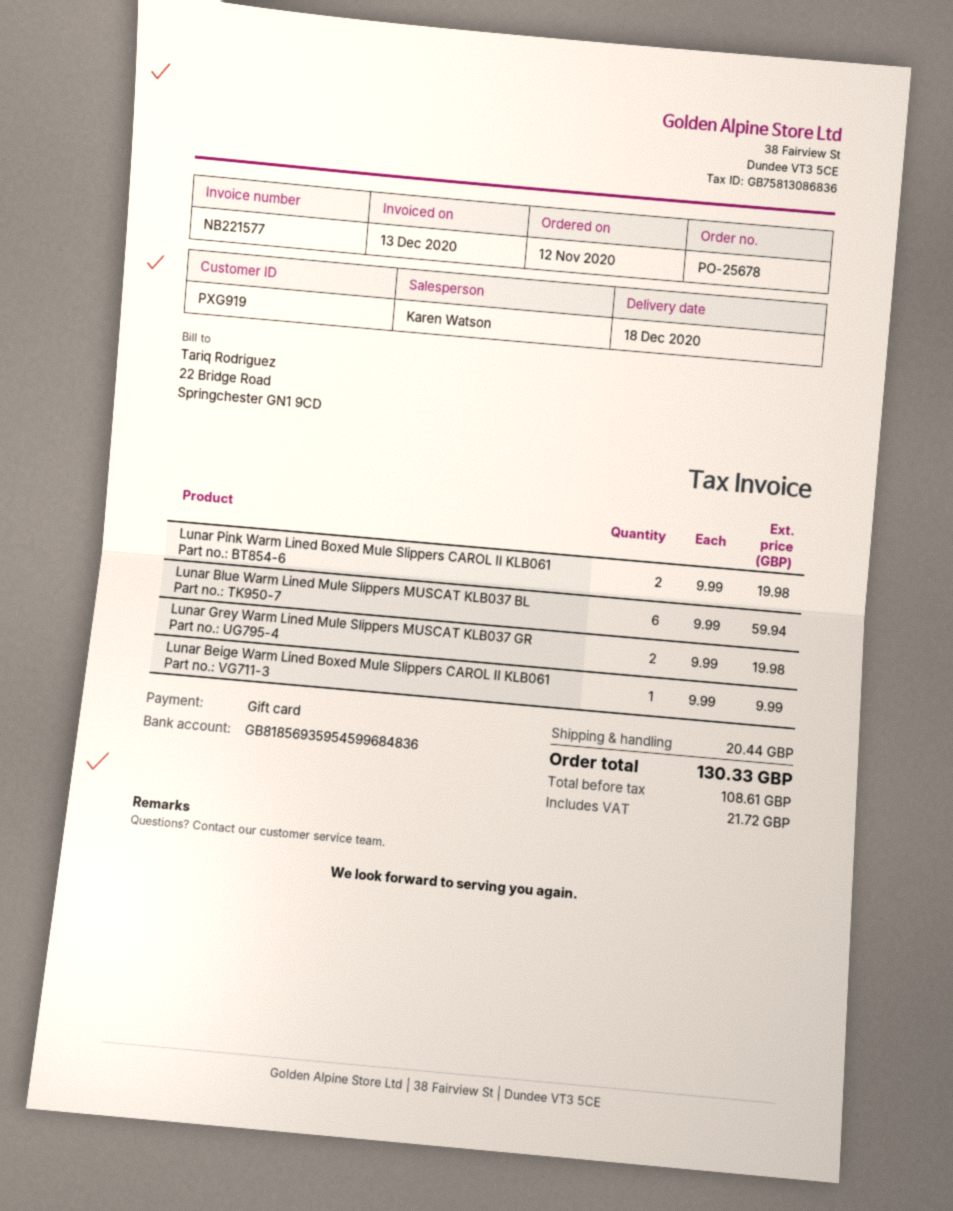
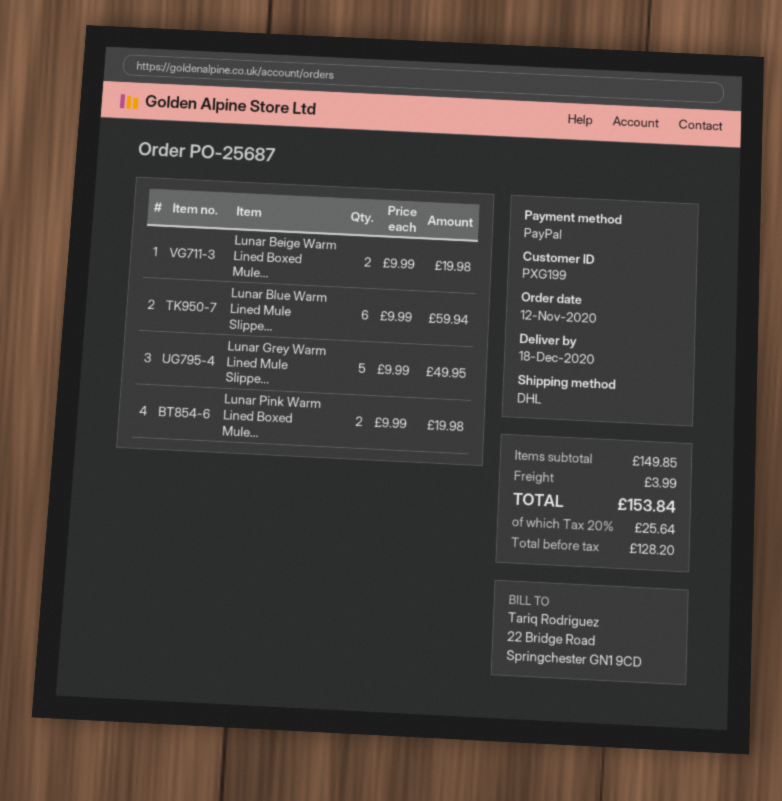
order number: PO-25678 -> PO-25687
customer number: PXG919 -> PXG199
payment method: gift card -> PayPal
Lunar Grey Warm Lined Mule Slippers MUSCAT KLB037 GR: 2 x 9.99 = 19.98 -> 5 x 9.99 = 49.95
Lunar Beige Warm Lined Boxed Mule Slippers CAROL II KLB061: 1 x 9.99 = 9.99 -> 2 x 9.99 = 19.98
shipping: 20.44 -> 3.99
net: 108.61 -> 128.20
tax: 21.72 -> 25.64
total: 130.33 -> 153.84

